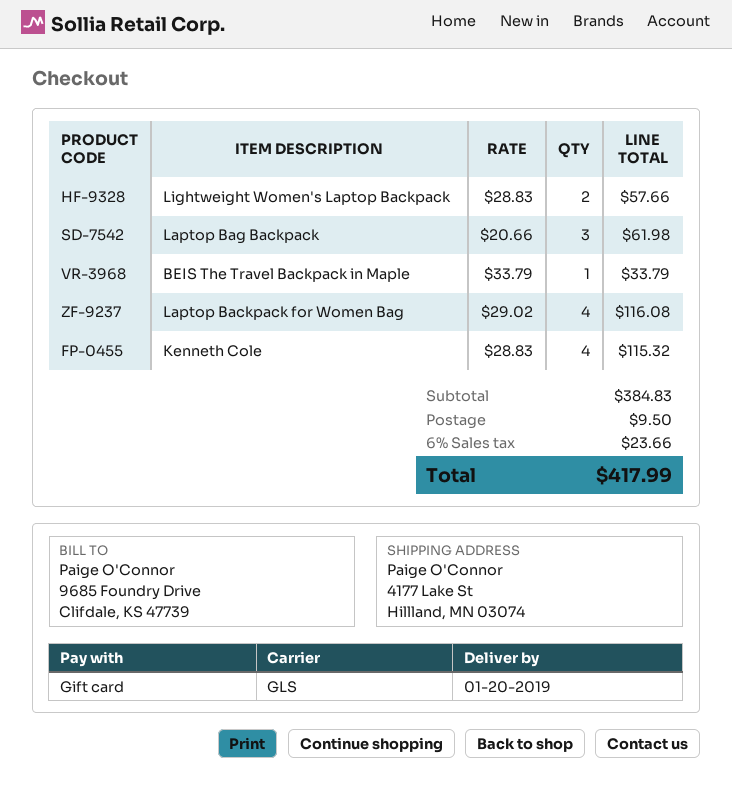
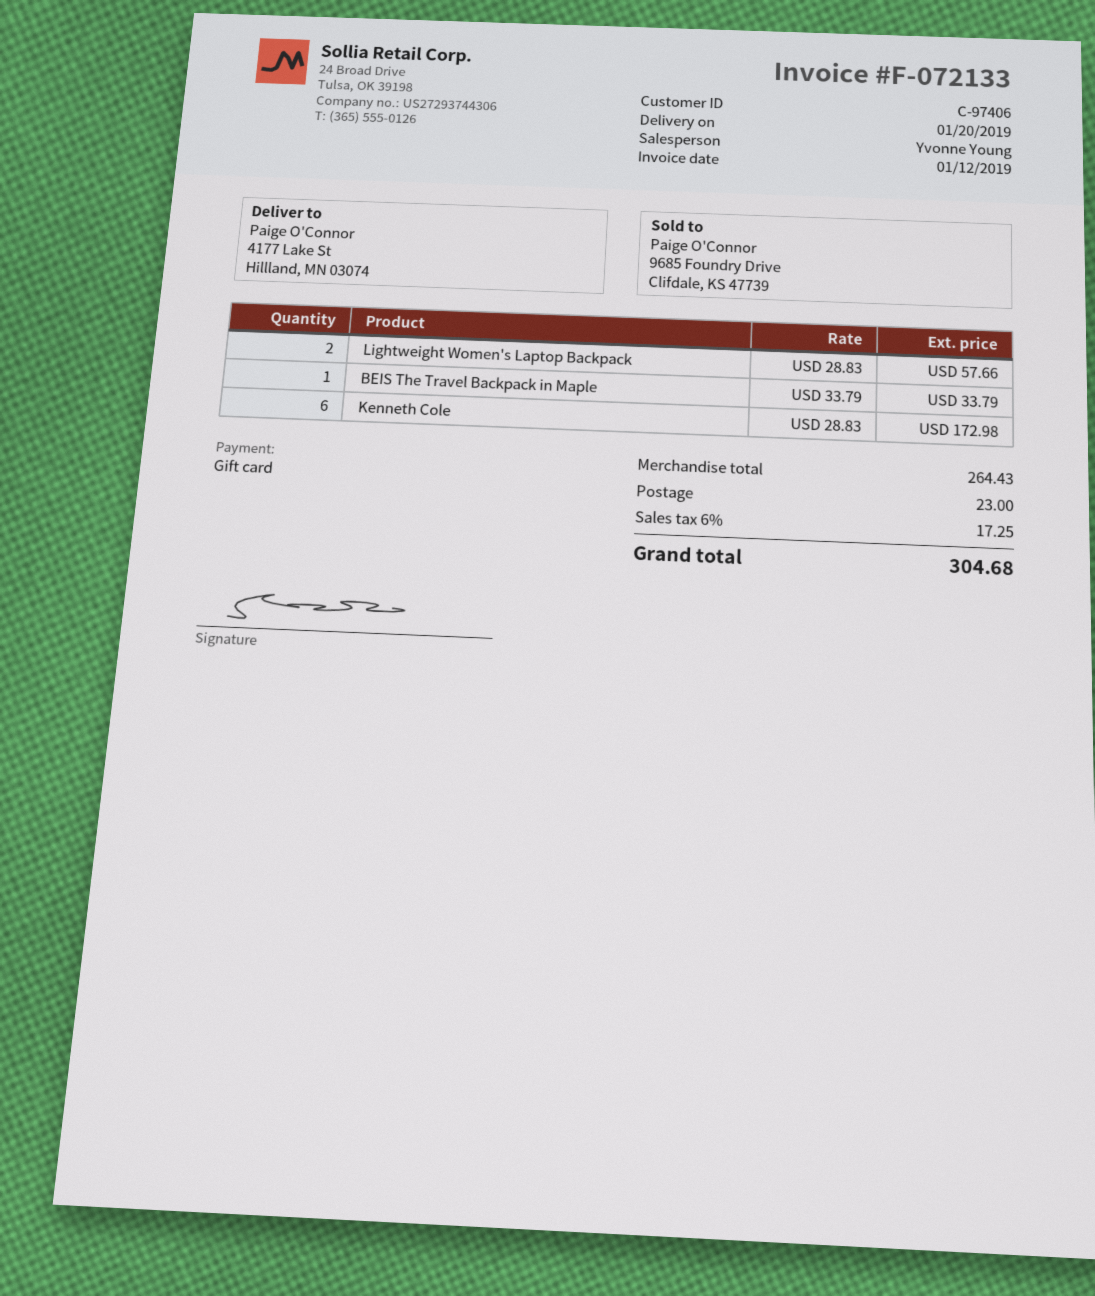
Laptop Bag Backpack: 3 x 20.66 = 61.98 -> none
Laptop Backpack for Women Bag: 4 x 29.02 = 116.08 -> none
Kenneth Cole: 4 x 28.83 = 115.32 -> 6 x 28.83 = 172.98
subtotal: 384.83 -> 264.43
shipping: 9.50 -> 23.00
tax: 6% = 23.66 -> 6% = 17.25
total: 417.99 -> 304.68

